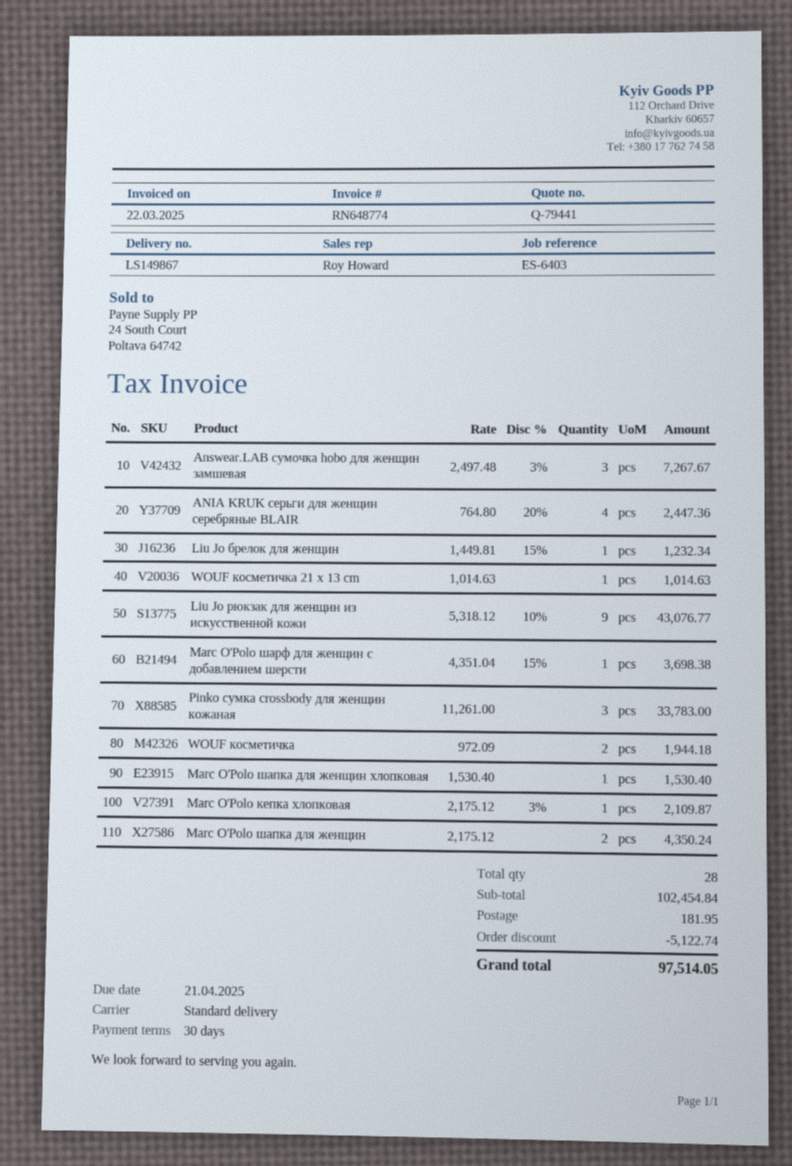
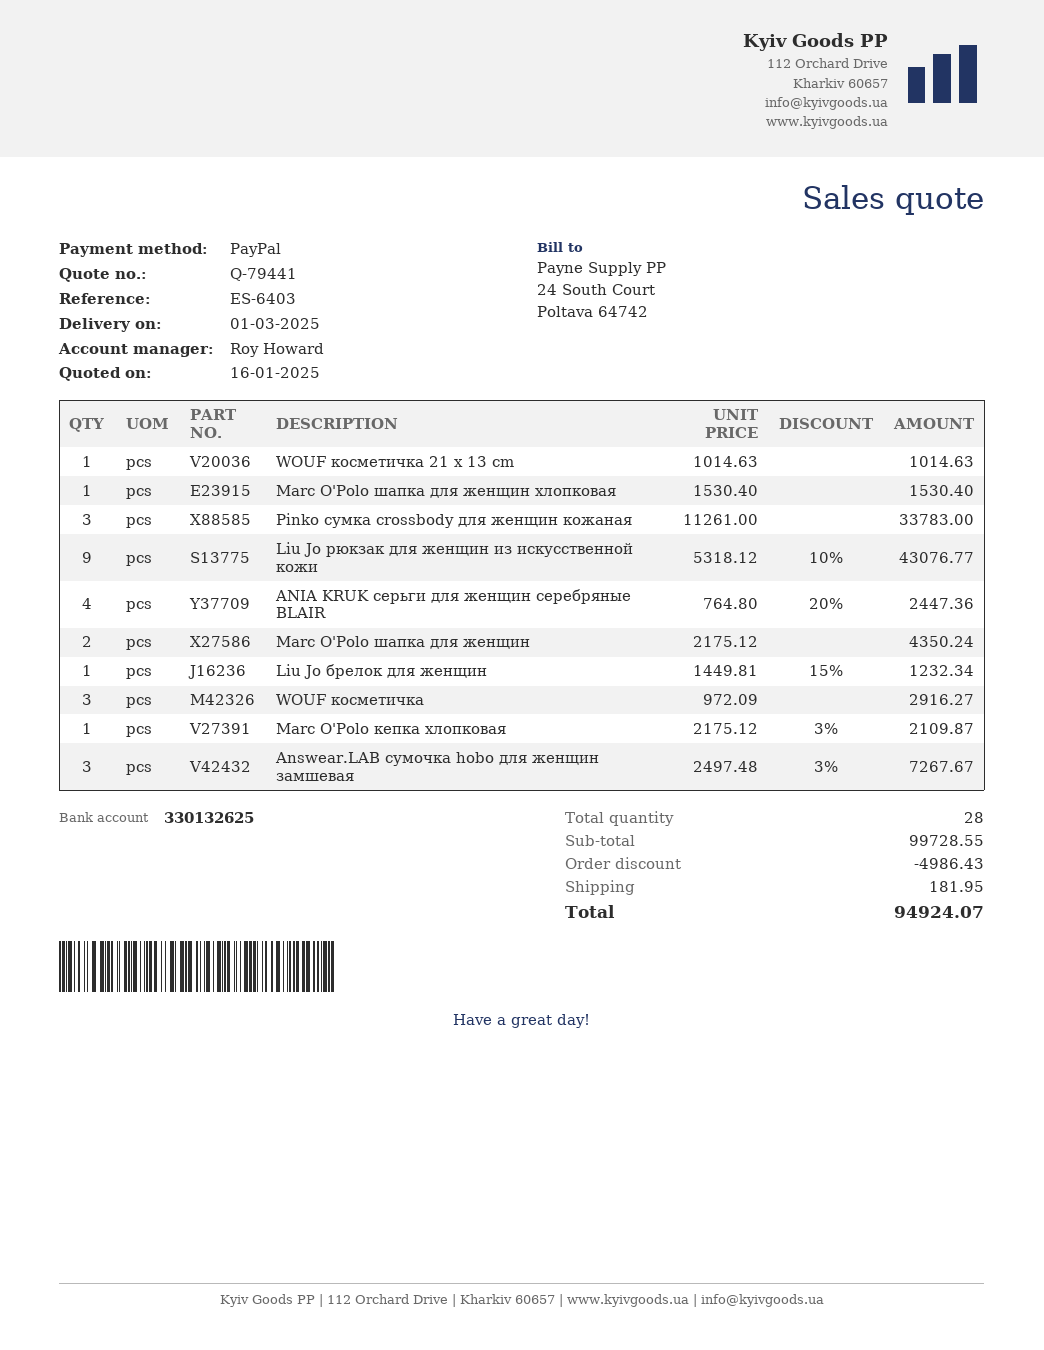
Marc O'Polo шарф для женщин с добавлением шерсти: 1 x 4351.04 - 15% = 3698.38 -> none
WOUF косметичка: 2 x 972.09 = 1944.18 -> 3 x 972.09 = 2916.27
subtotal: 102454.84 -> 99728.55
discount: 5122.74 -> 4986.43
total: 97514.05 -> 94924.07

